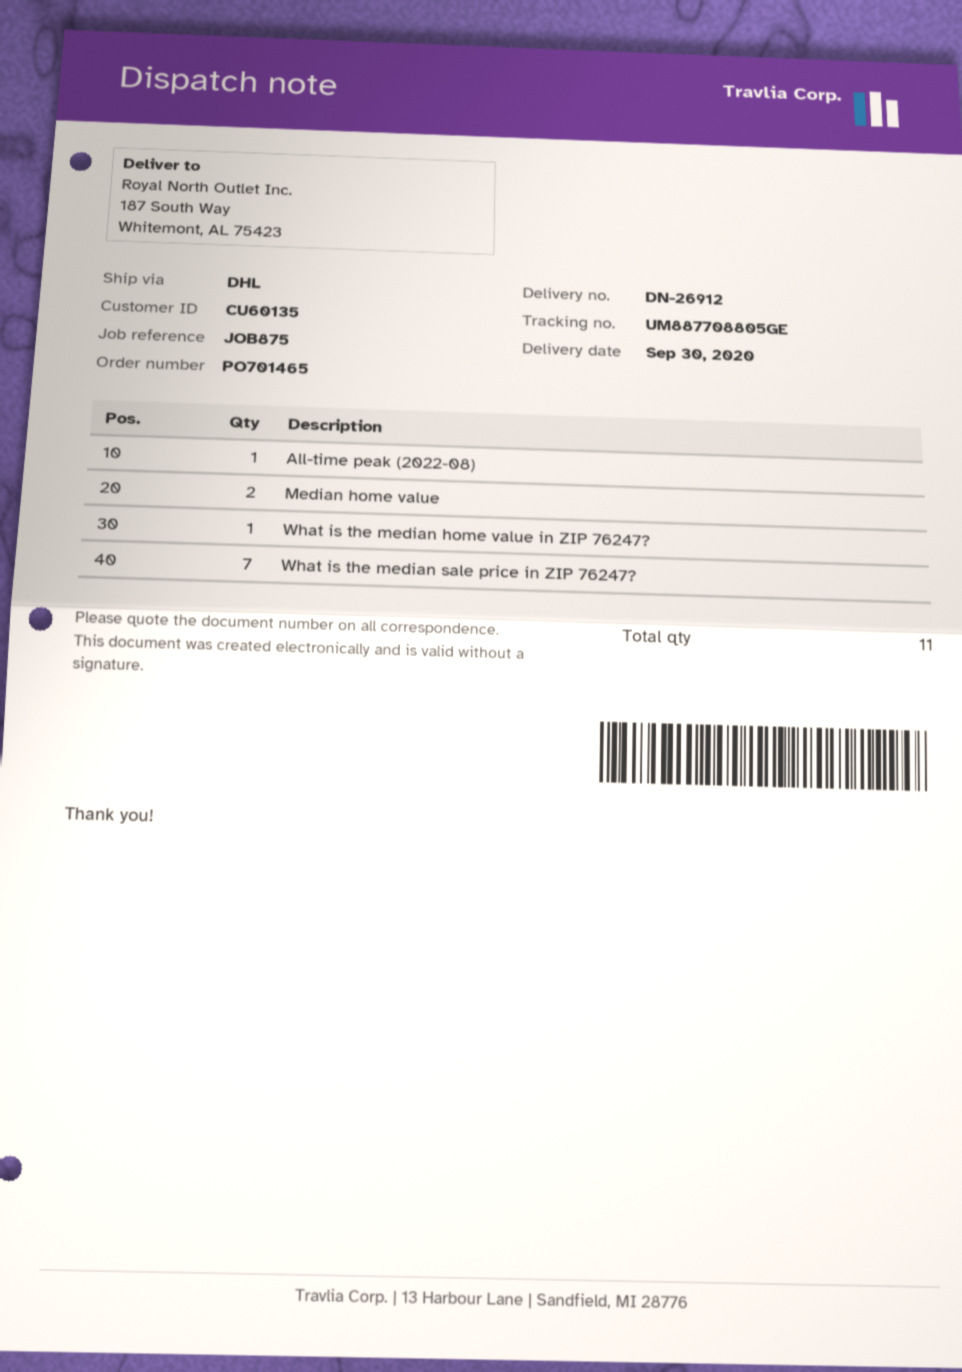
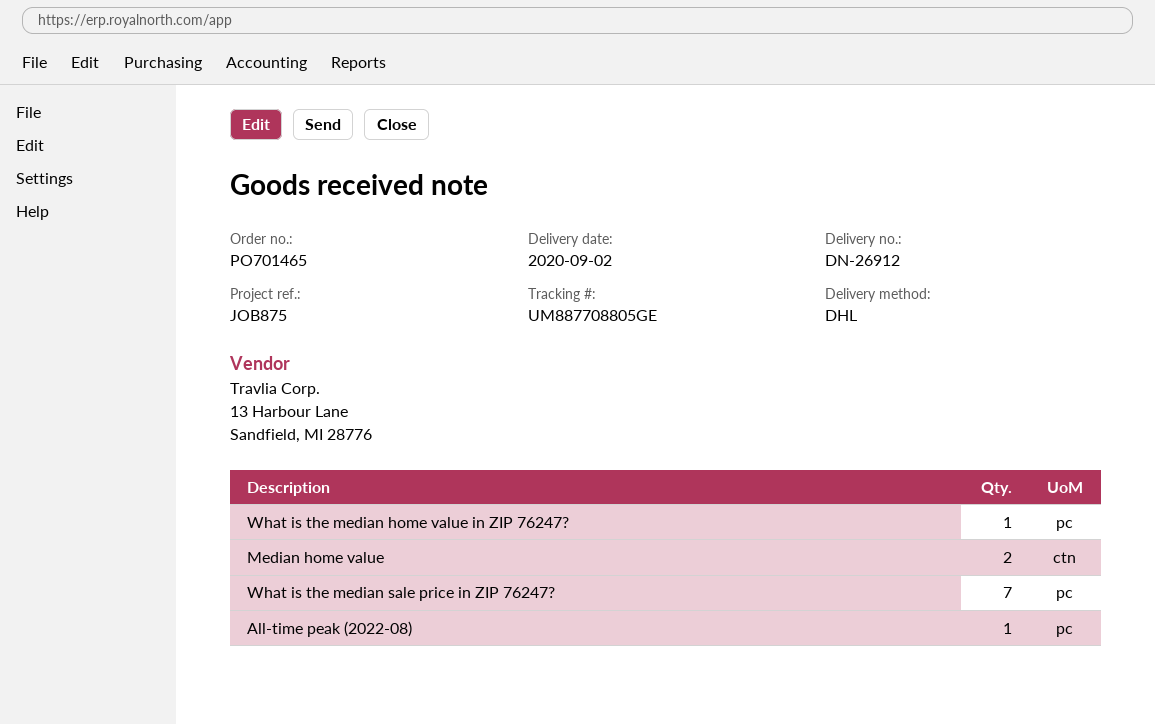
delivery date: 2020-09-30 -> 2020-09-02

